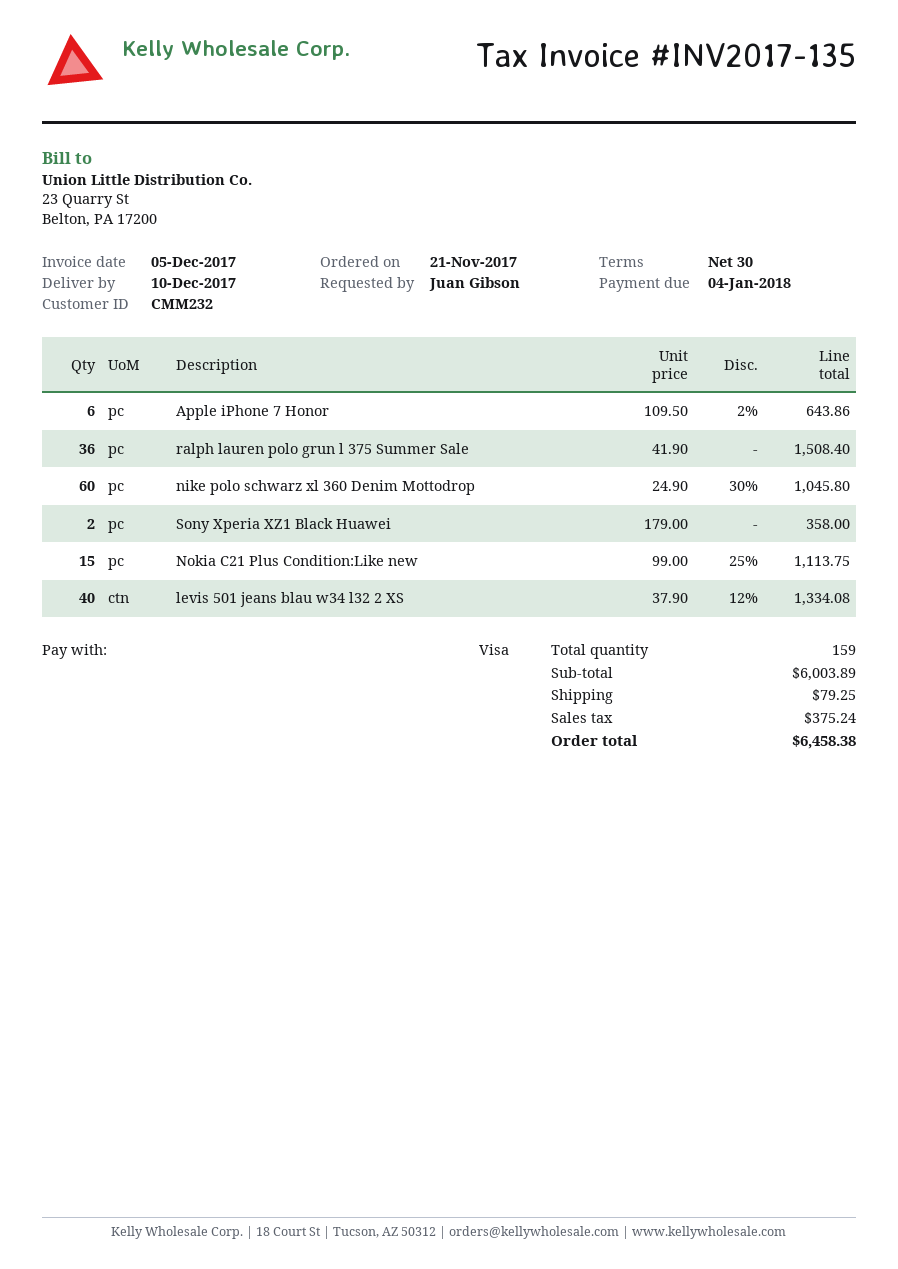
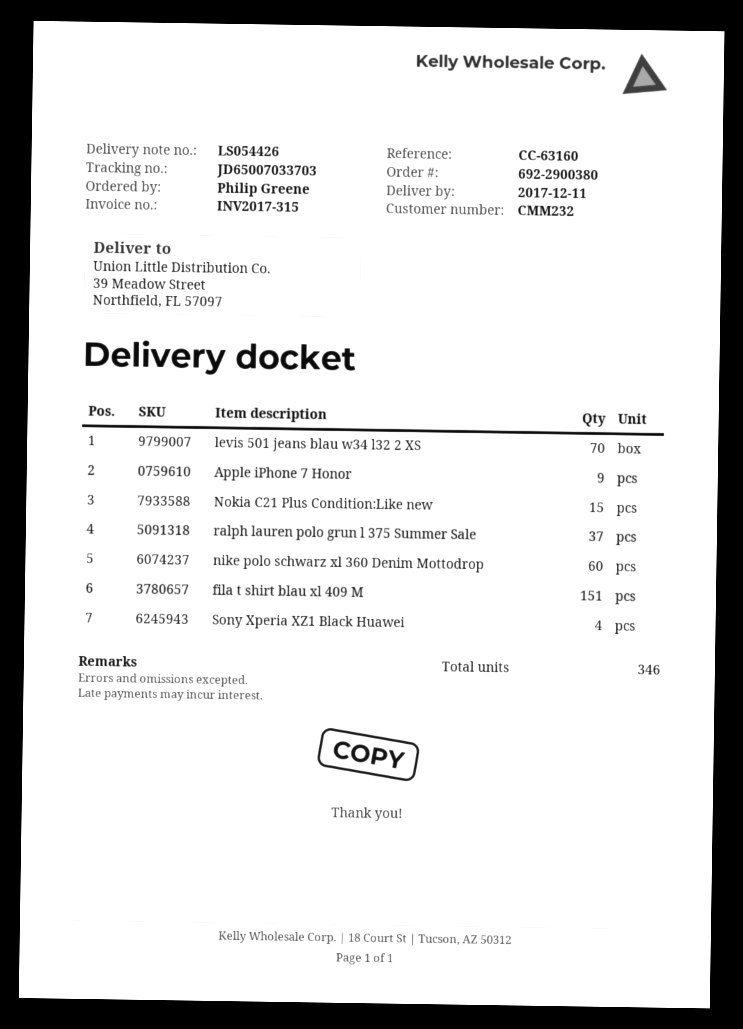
delivery date: 2017-12-10 -> 2017-12-11
invoice number: INV2017-135 -> INV2017-315
ordered by: Juan Gibson -> Philip Greene
Apple iPhone 7 Honor: 6 -> 9
ralph lauren polo grun l 375 Summer Sale: 36 -> 37
Sony Xperia XZ1 Black Huawei: 2 -> 4
levis 501 jeans blau w34 l32 2 XS: 40 -> 70
fila t shirt blau xl 409 M: none -> 151
total quantity: 159 -> 346

